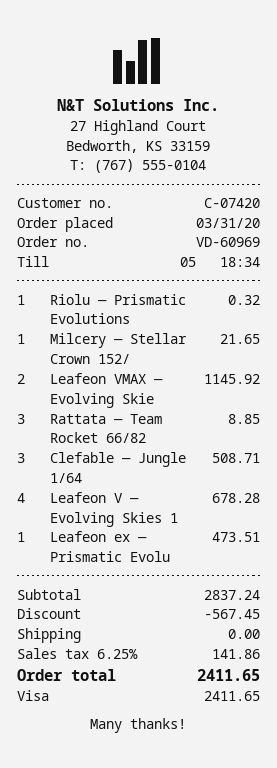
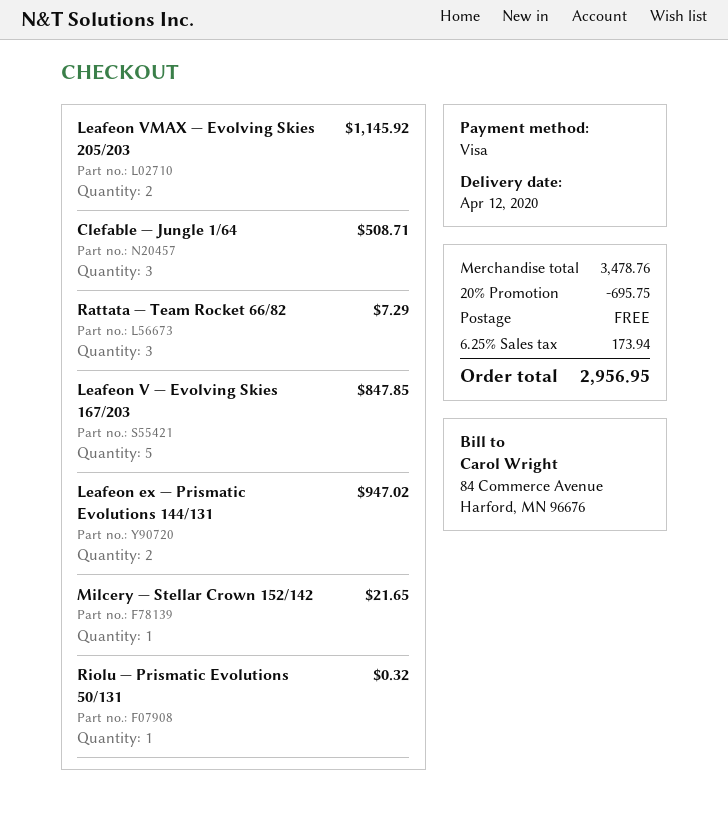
Rattata — Team Rocket 66/82: 3 for 8.85 -> 3 for 7.29
Leafeon V — Evolving Skies 1: 4 for 678.28 -> 5 for 847.85
Leafeon ex — Prismatic Evolu: 1 for 473.51 -> 2 for 947.02
subtotal: 2837.24 -> 3478.76
discount: 567.45 -> 695.75
tax: 6.25% = 141.86 -> 6.25% = 173.94
total: 2411.65 -> 2956.95

